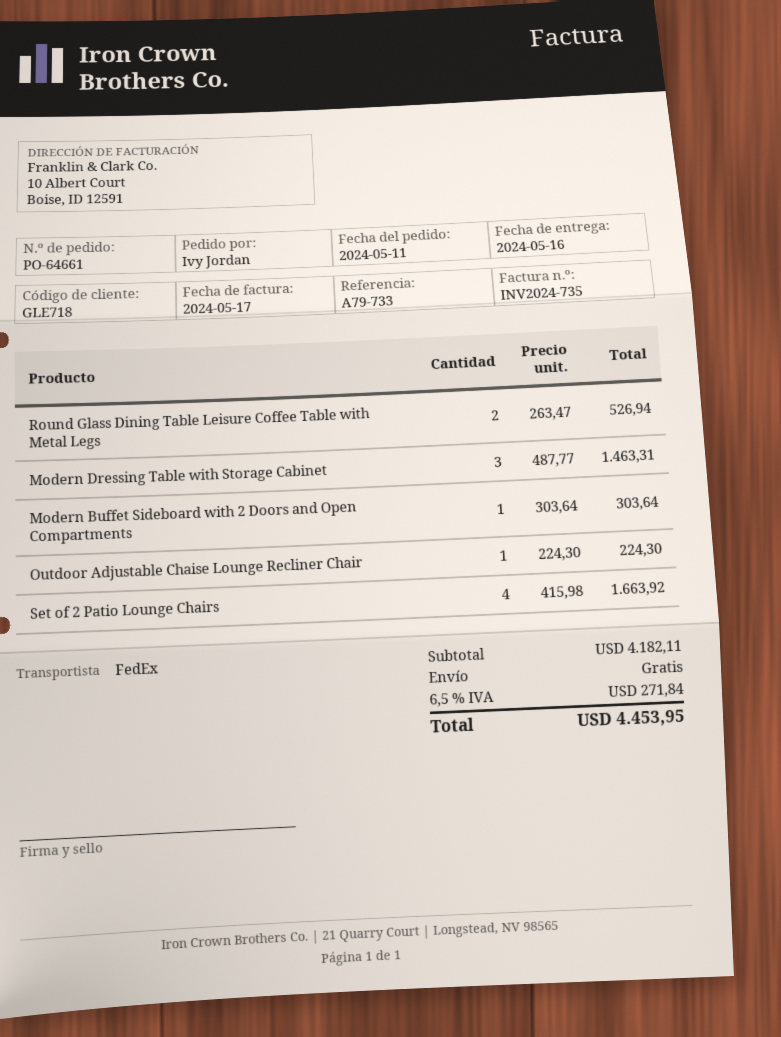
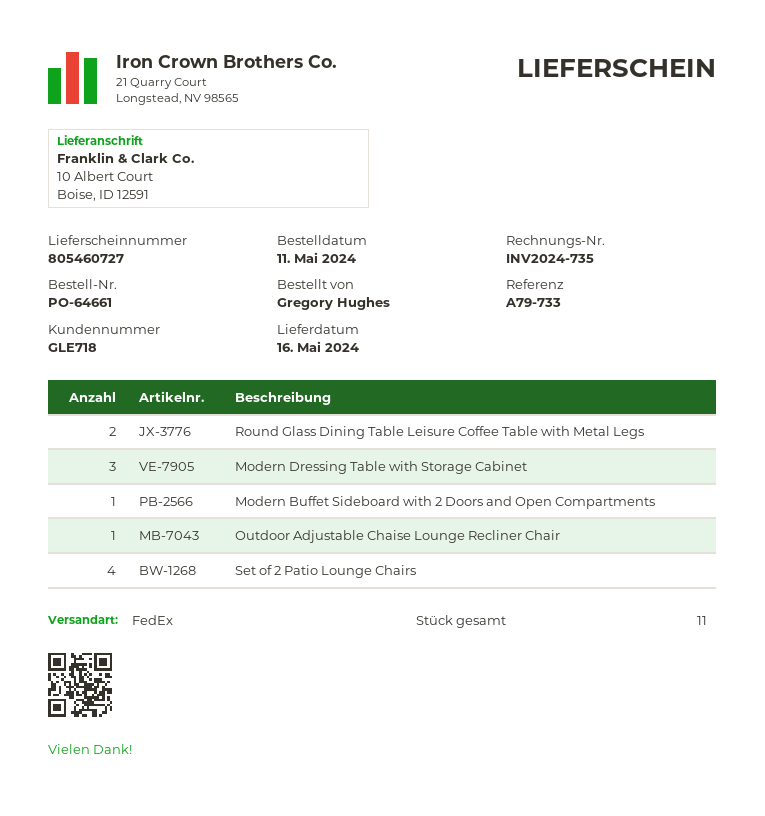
ordered by: Ivy Jordan -> Gregory Hughes

